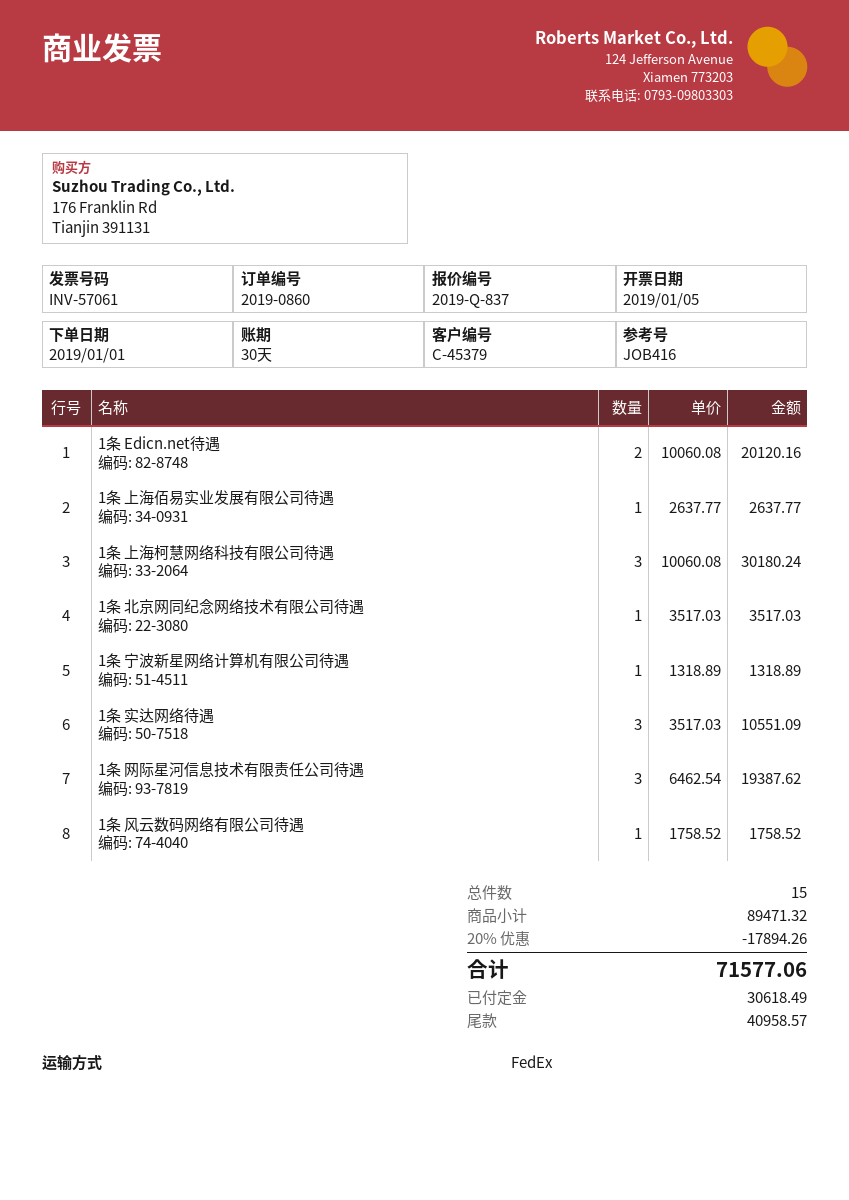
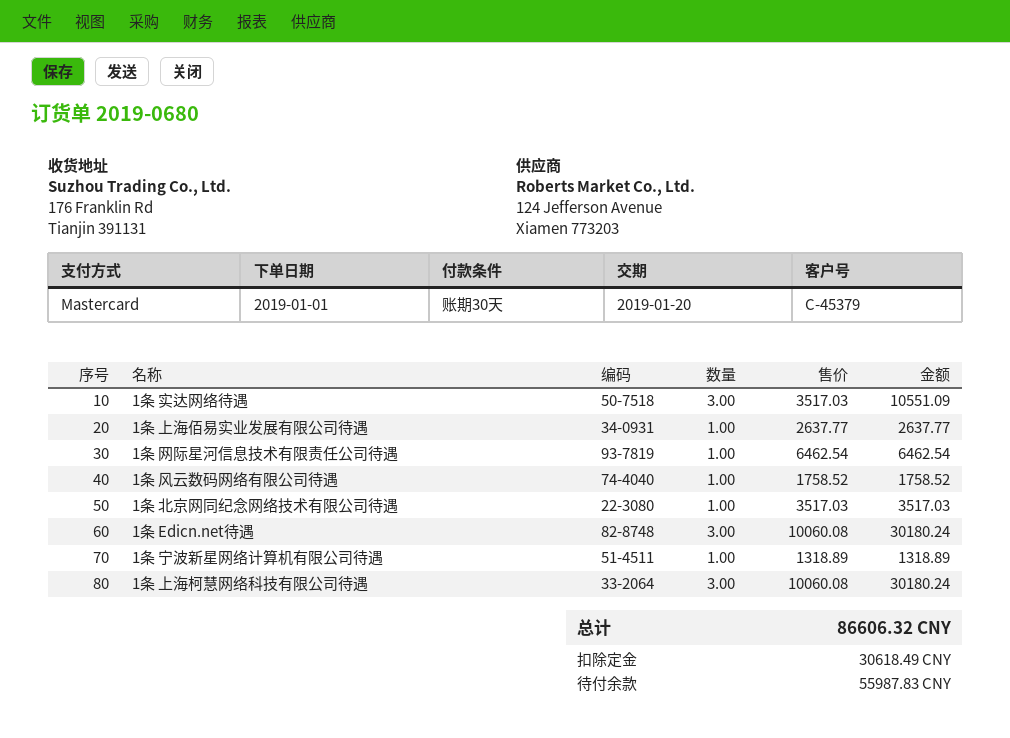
order number: 2019-0860 -> 2019-0680
1条 Edicn.net待遇: 2 x 10060.08 = 20120.16 -> 3 x 10060.08 = 30180.24
1条 网际星河信息技术有限责任公司待遇: 3 x 6462.54 = 19387.62 -> 1 x 6462.54 = 6462.54
discount: 20% = 17894.26 -> none
total: 71577.06 -> 86606.32
balance: 40958.57 -> 55987.83

